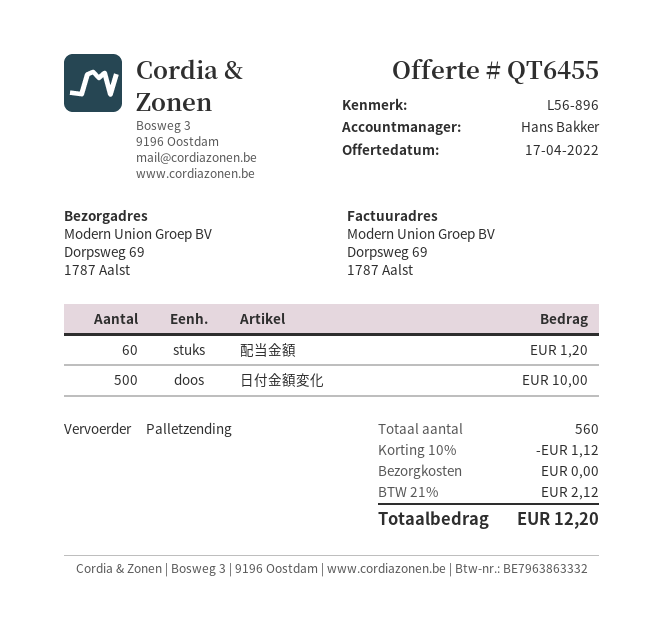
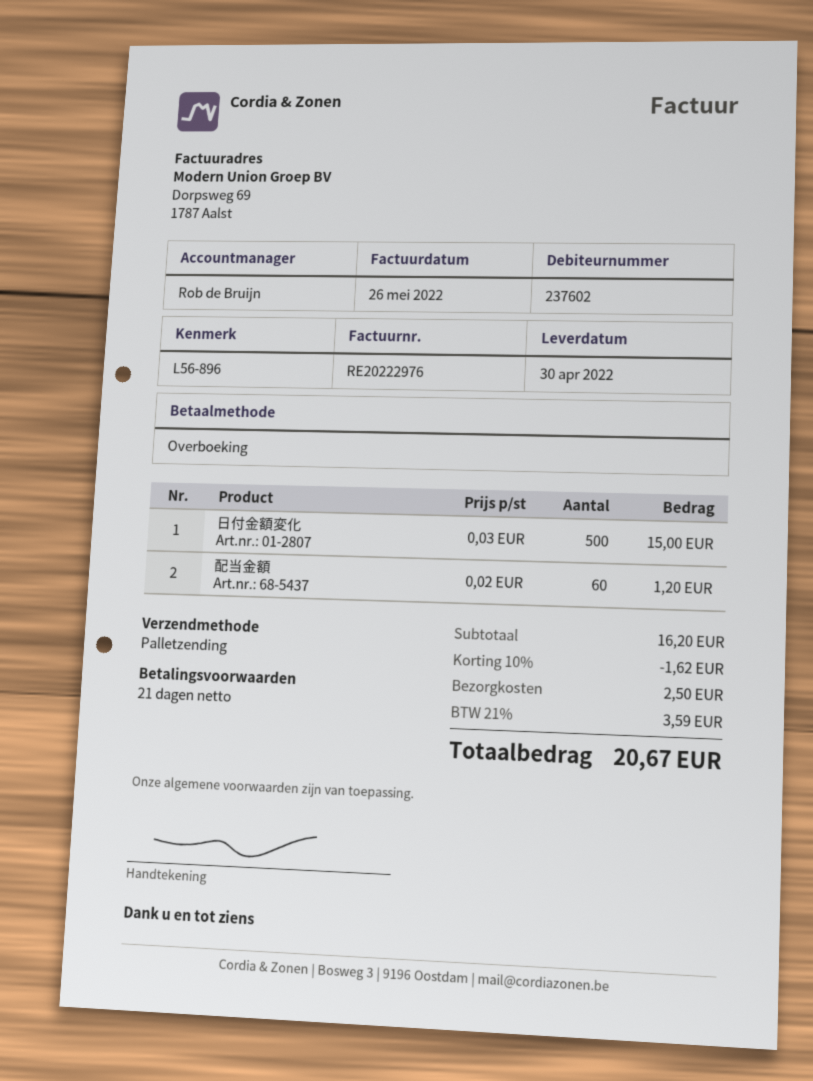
sales rep: Hans Bakker -> Rob de Bruijn
日付金額変化: 500 for 10.00 -> 500 for 15.00
discount: 10% = 1.12 -> 10% = 1.62
shipping: 0.00 -> 2.50
tax: 21% = 2.12 -> 21% = 3.59
total: 12.20 -> 20.67

